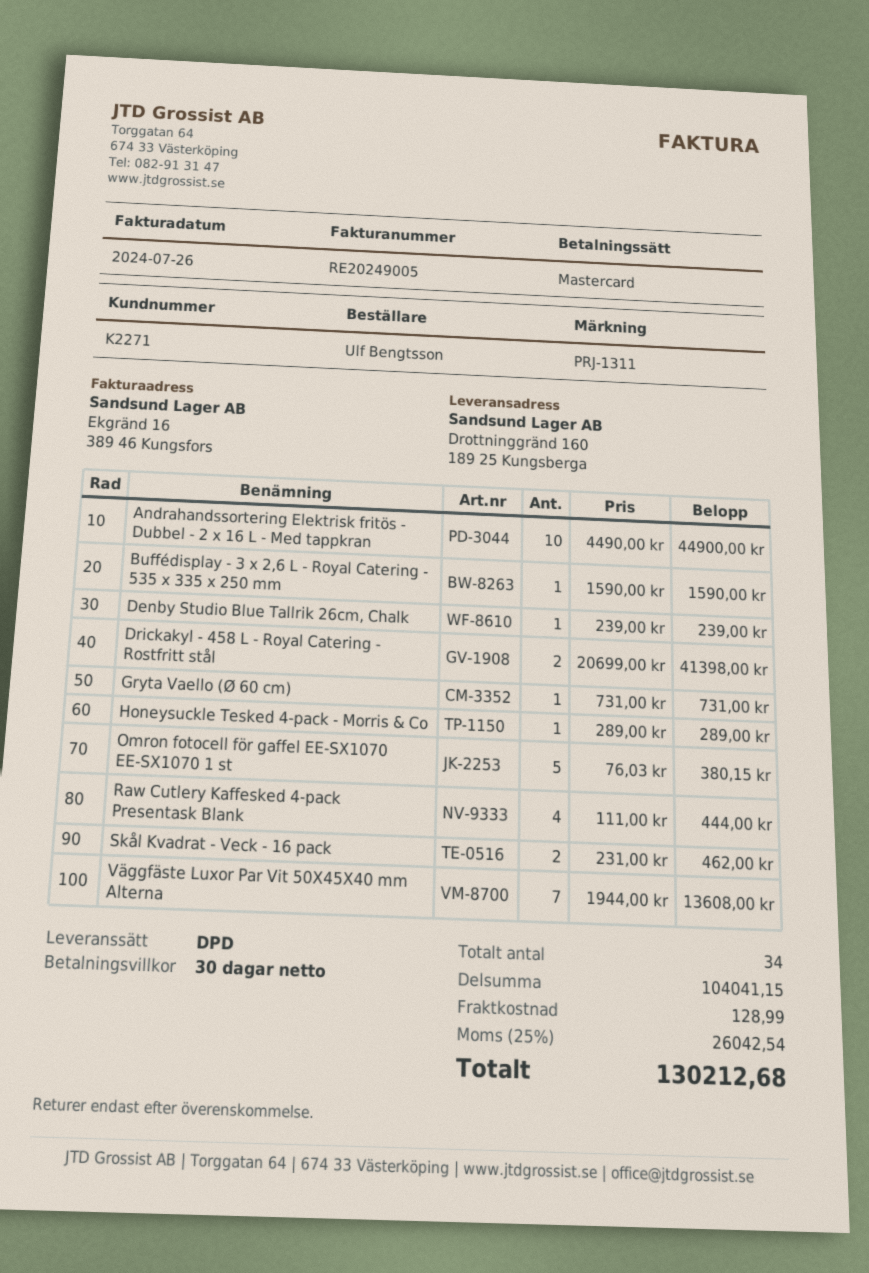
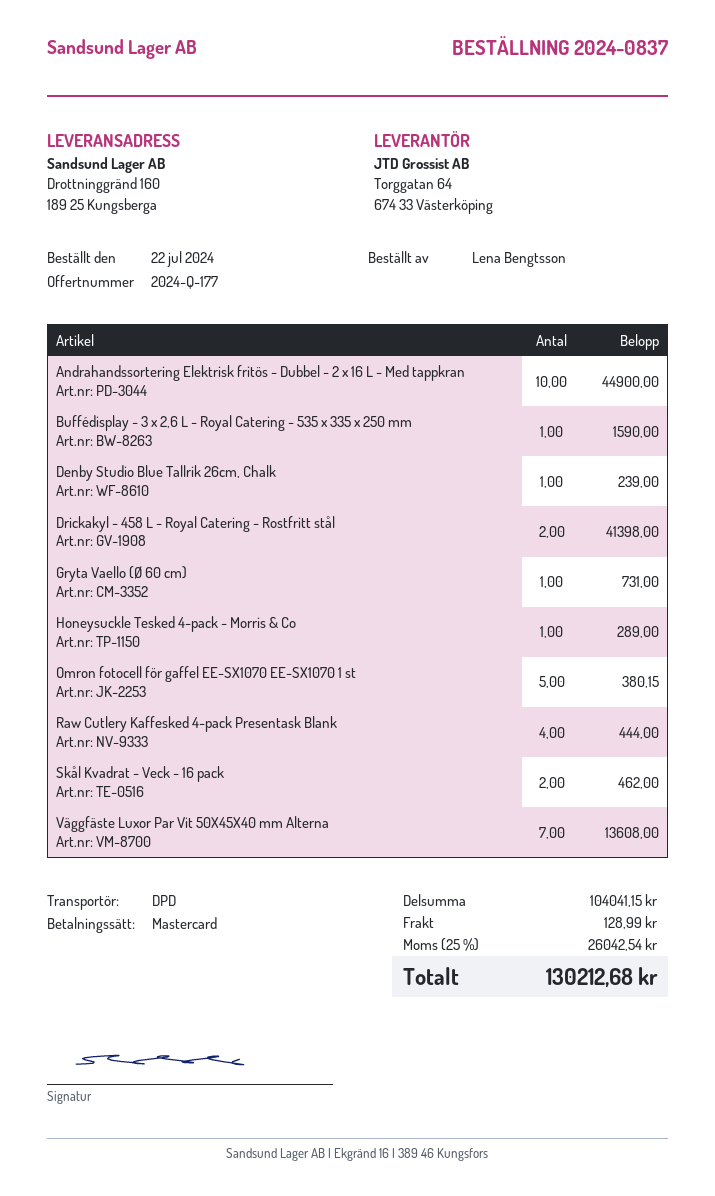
ordered by: Ulf Bengtsson -> Lena Bengtsson

